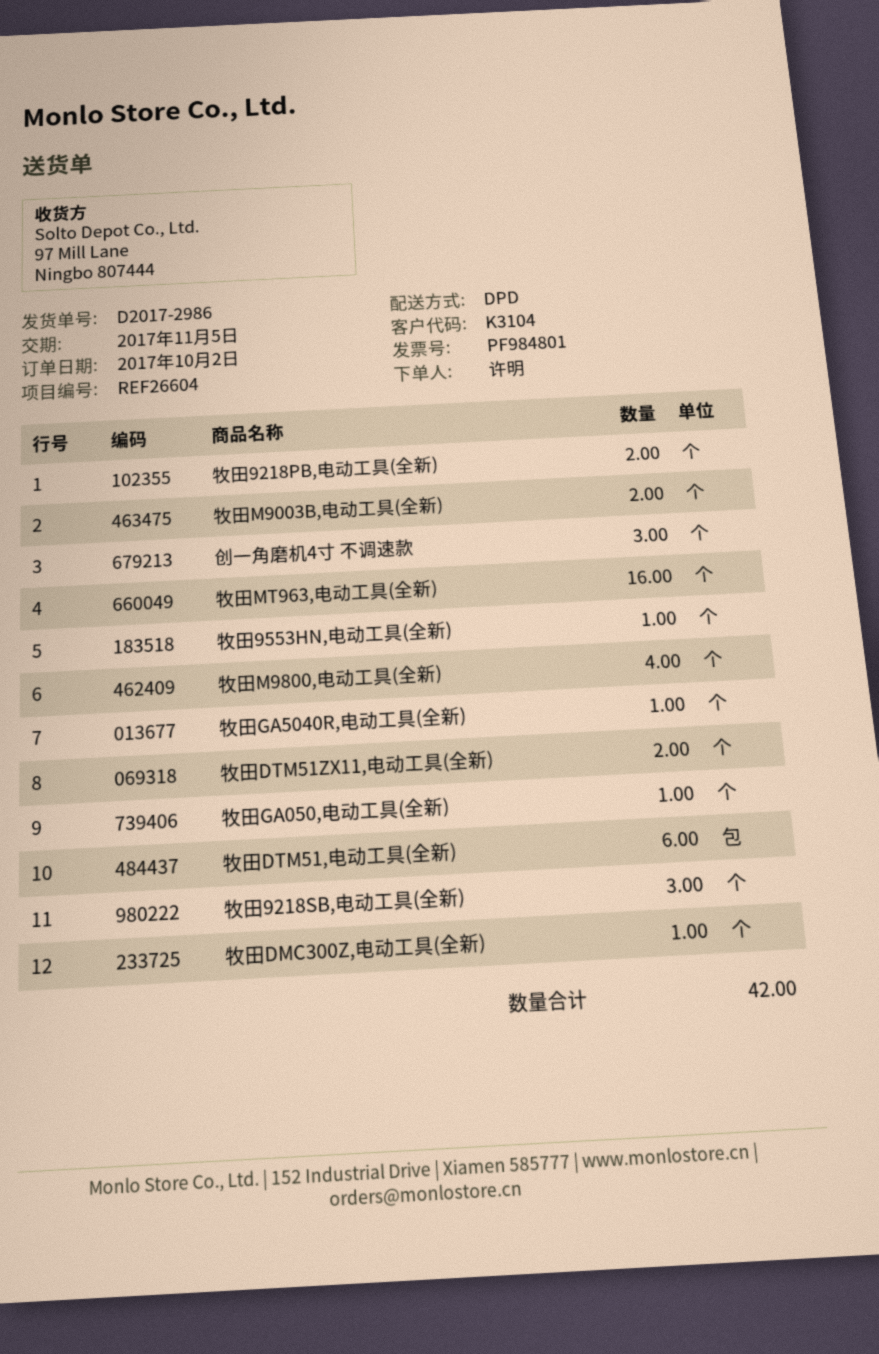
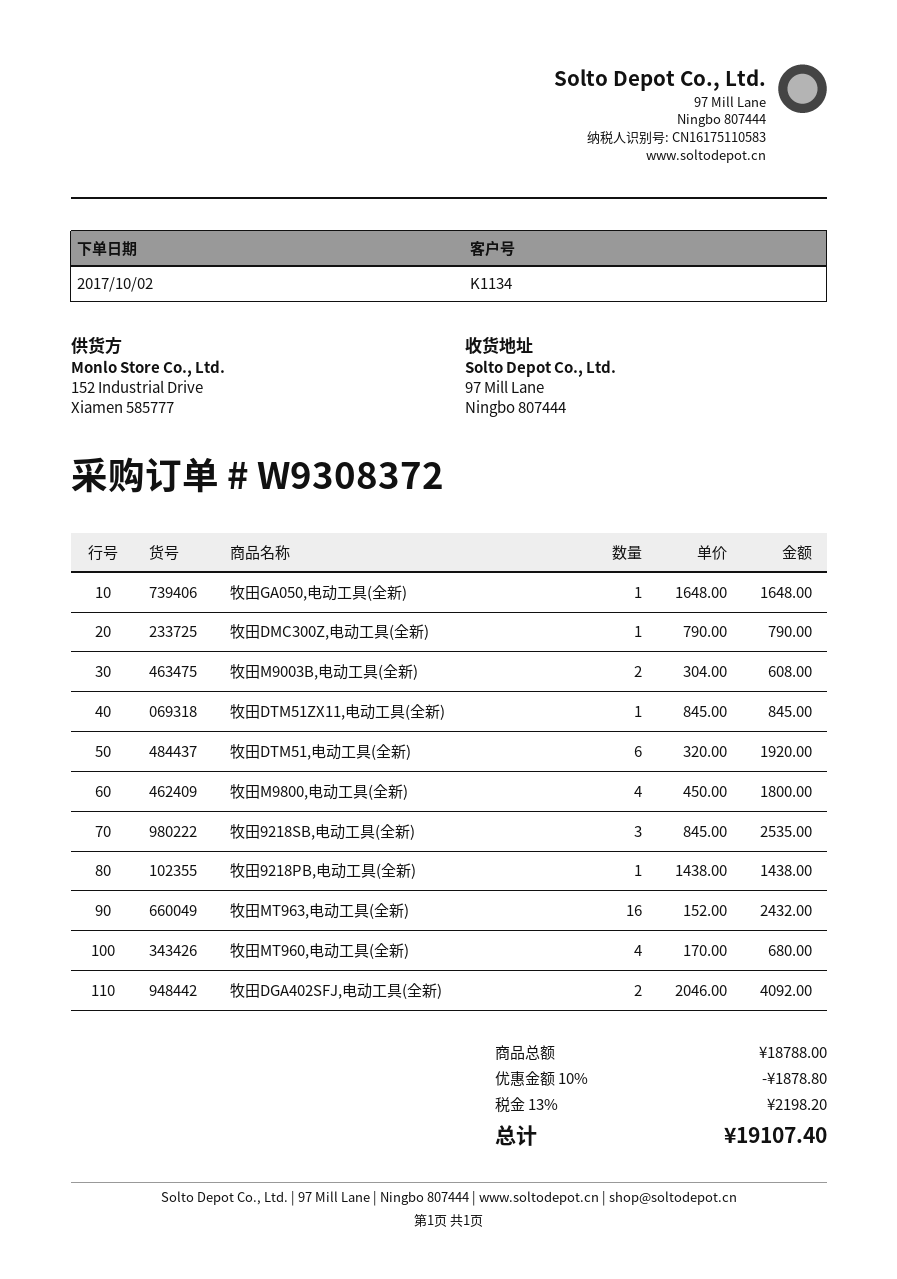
customer number: K3104 -> K1134
牧田9218PB,电动工具(全新): 2 -> 1
创一角磨机4寸 不调速款: 3 -> none
牧田9553HN,电动工具(全新): 1 -> none
牧田GA5040R,电动工具(全新): 1 -> none
牧田DTM51ZX11,电动工具(全新): 2 -> 1
牧田MT960,电动工具(全新): none -> 4
牧田DGA402SFJ,电动工具(全新): none -> 2

